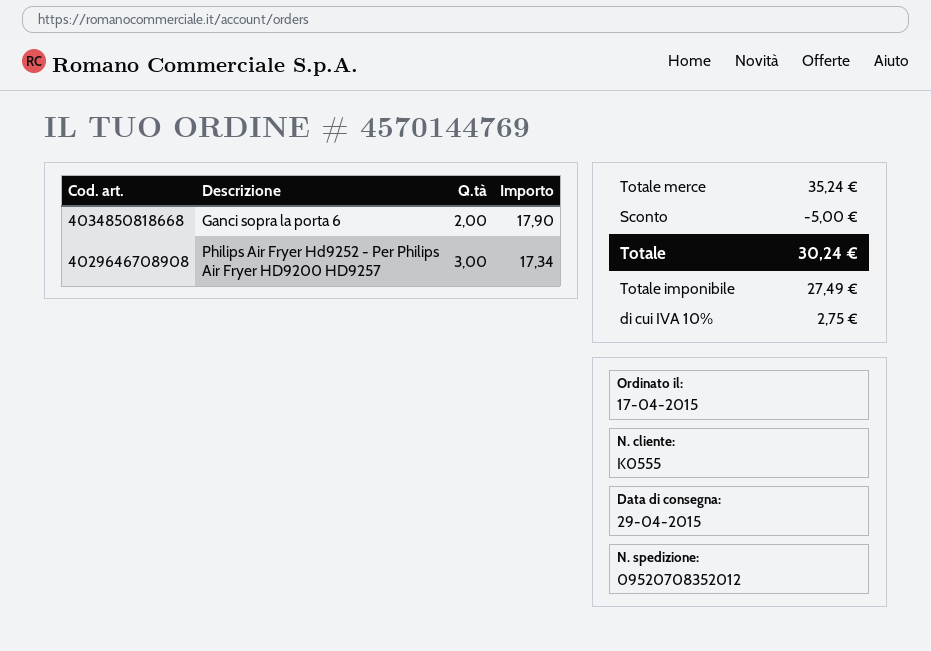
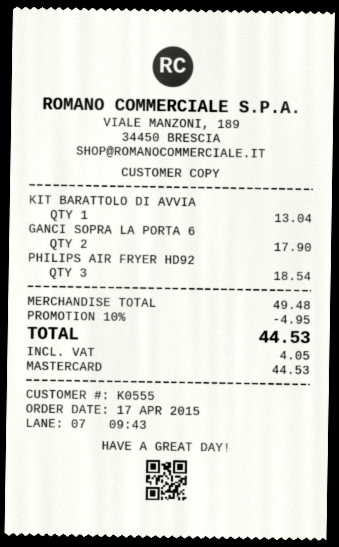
Philips Air Fryer Hd9252 - Per Philips Air Fryer HD9200 HD9257: 3 for 17.34 -> 3 for 18.54
KIT BARATTOLO DI AVVIA: none -> 1 for 13.04
subtotal: 35.24 -> 49.48
discount: 5.00 -> 4.95
tax: 2.75 -> 4.05
total: 30.24 -> 44.53

